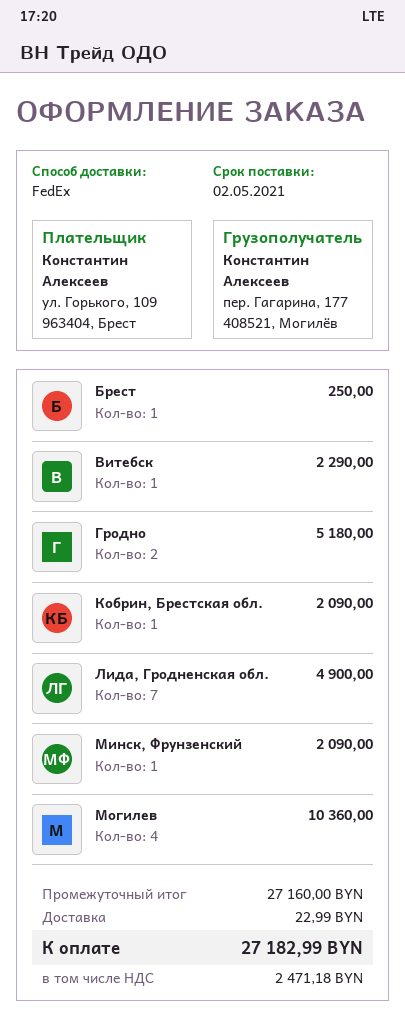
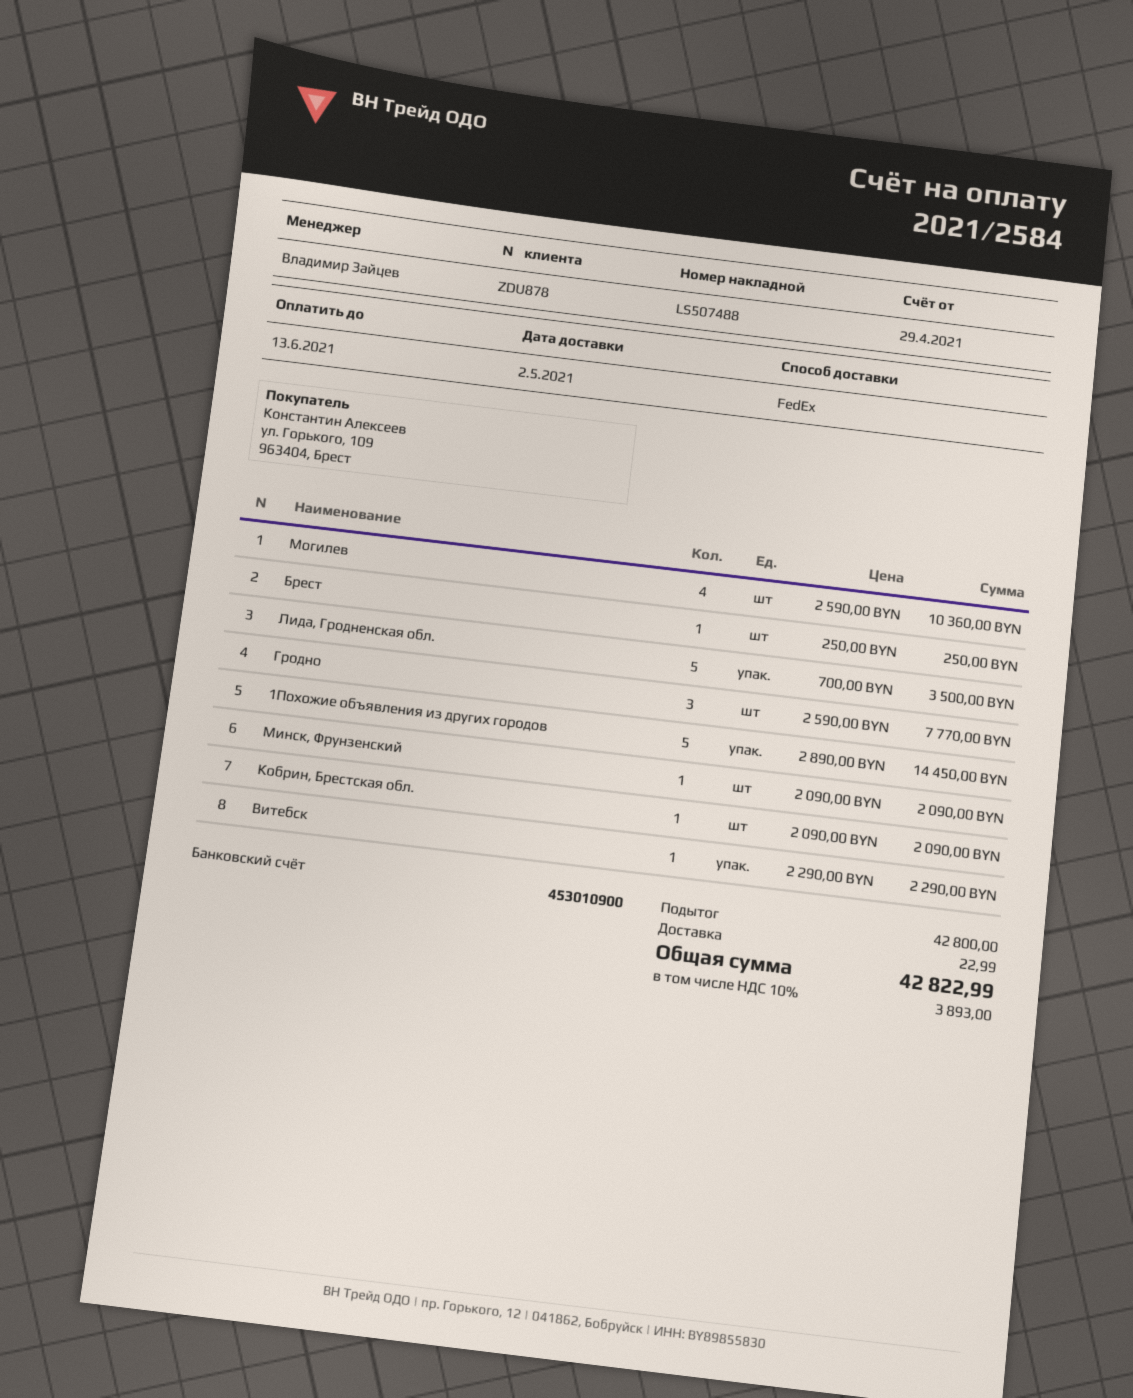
Гродно: 2 for 5180.00 -> 3 for 7770.00
Лида, Гродненская обл.: 7 for 4900.00 -> 5 for 3500.00
1Похожие объявления из других городов: none -> 5 for 14450.00
subtotal: 27160.00 -> 42800.00
tax: 2471.18 -> 3893.00
total: 27182.99 -> 42822.99

